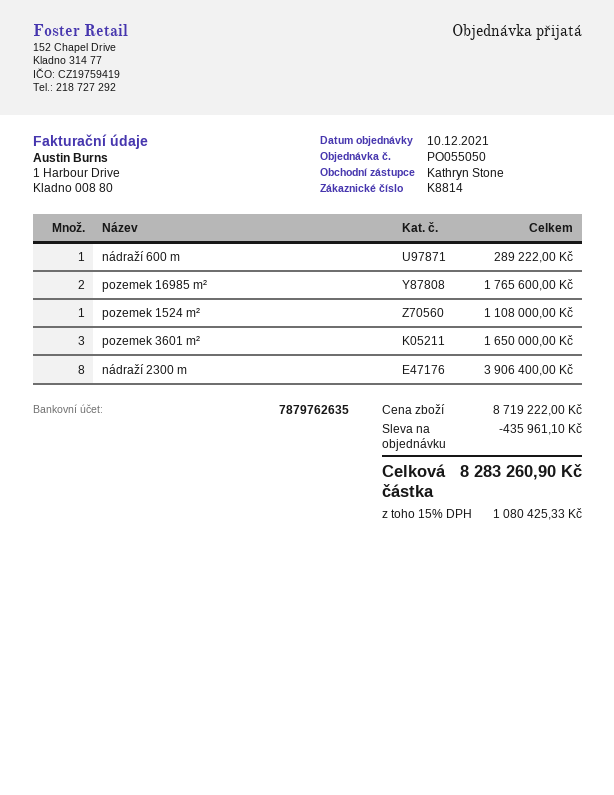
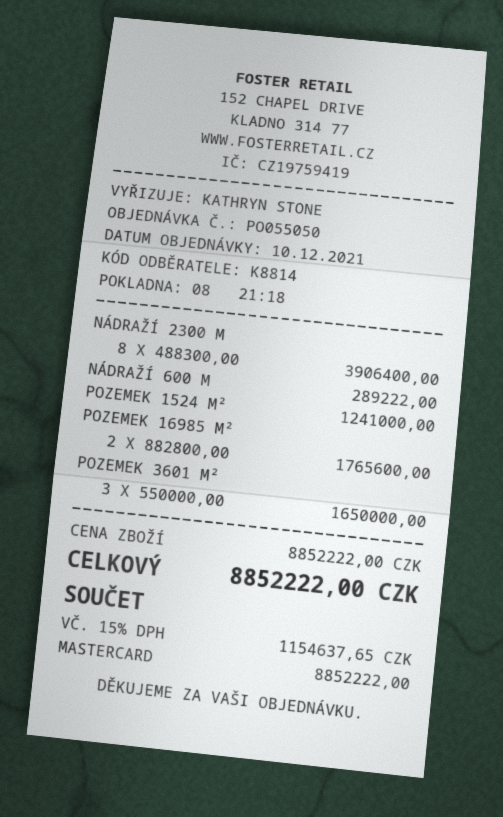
pozemek 1524 m²: 1 for 1108000.00 -> 1 for 1241000.00
subtotal: 8719222.00 -> 8852222.00
discount: 435961.10 -> none
tax: 15% = 1080425.33 -> 15% = 1154637.65
total: 8283260.90 -> 8852222.00

